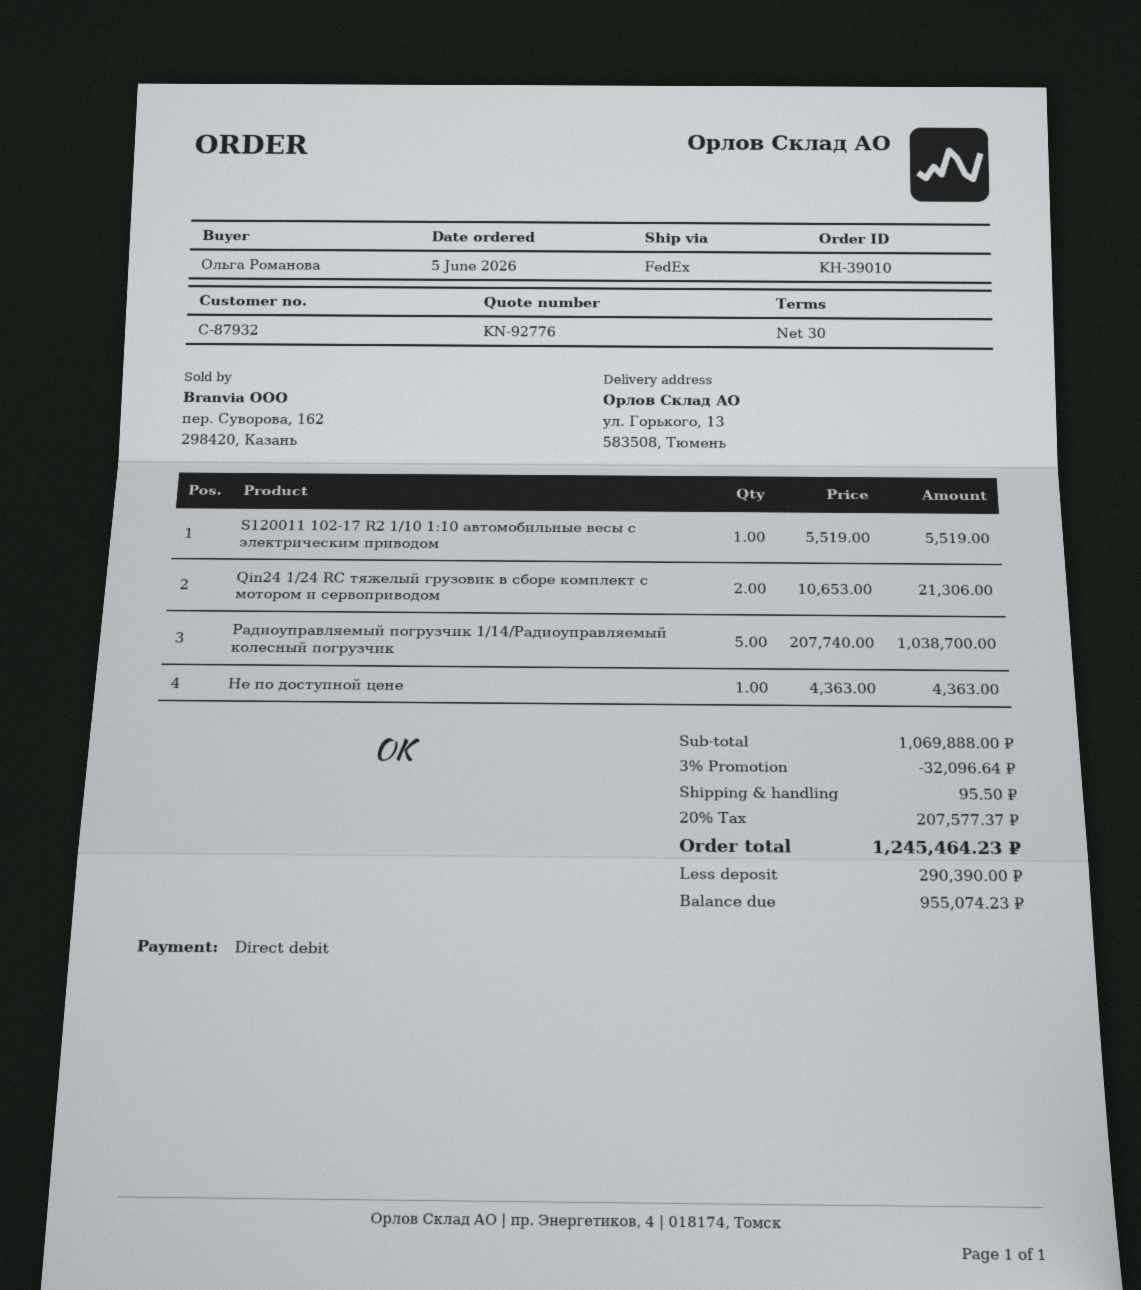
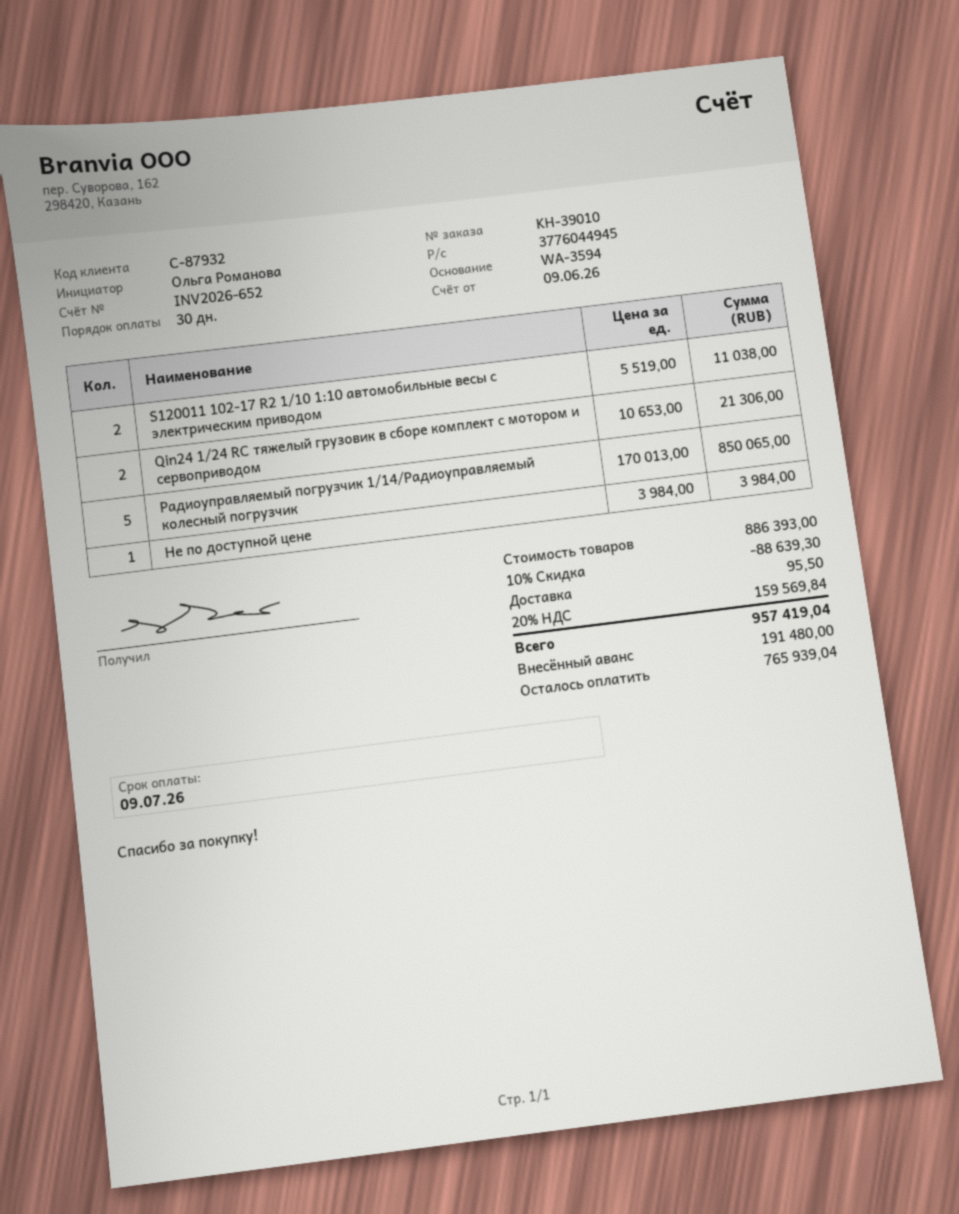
S120011 102-17 R2 1/10 1:10 автомобильные весы с электрическим приводом: 1 x 5519.00 = 5519.00 -> 2 x 5519.00 = 11038.00
Радиоуправляемый погрузчик 1/14/Радиоуправляемый колесный погрузчик: 5 x 207740.00 = 1038700.00 -> 5 x 170013.00 = 850065.00
Не по доступной цене: 1 x 4363.00 = 4363.00 -> 1 x 3984.00 = 3984.00
subtotal: 1069888.00 -> 886393.00
discount: 3% = 32096.64 -> 10% = 88639.30
tax: 20% = 207577.37 -> 20% = 159569.84
total: 1245464.23 -> 957419.04
deposit: 290390.00 -> 191480.00
balance: 955074.23 -> 765939.04

